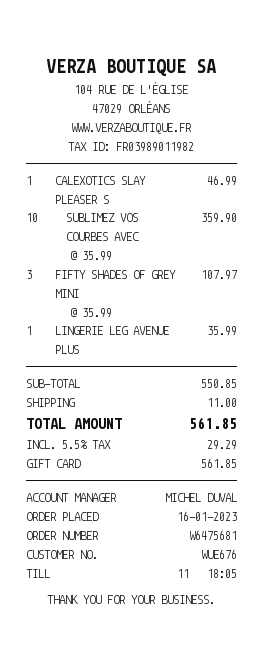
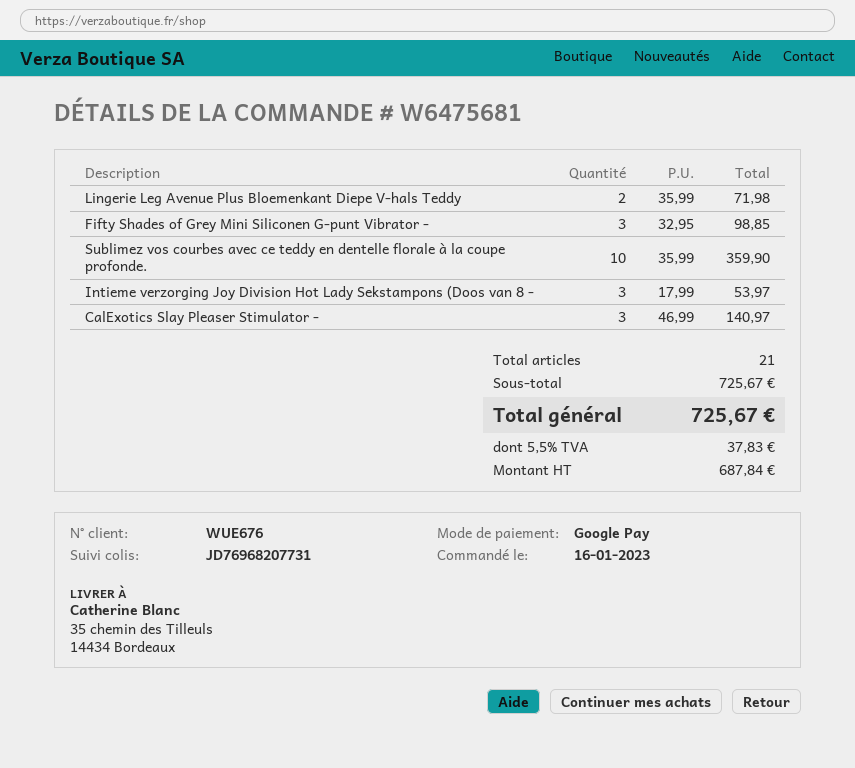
payment method: gift card -> Google Pay
CALEXOTICS SLAY PLEASER S: 1 x 46.99 = 46.99 -> 3 x 46.99 = 140.97
FIFTY SHADES OF GREY MINI: 3 x 35.99 = 107.97 -> 3 x 32.95 = 98.85
LINGERIE LEG AVENUE PLUS: 1 x 35.99 = 35.99 -> 2 x 35.99 = 71.98
Intieme verzorging Joy Division Hot Lady Sekstampons (Doos van 8 -: none -> 3 x 17.99 = 53.97
subtotal: 550.85 -> 725.67
shipping: 11.00 -> none
tax: 5.5% = 29.29 -> 5.5% = 37.83
total: 561.85 -> 725.67

